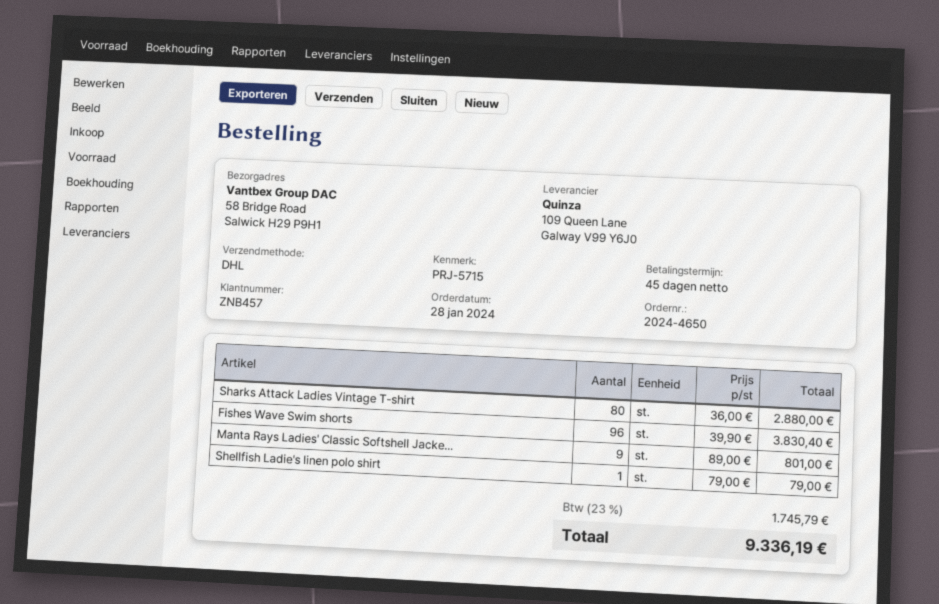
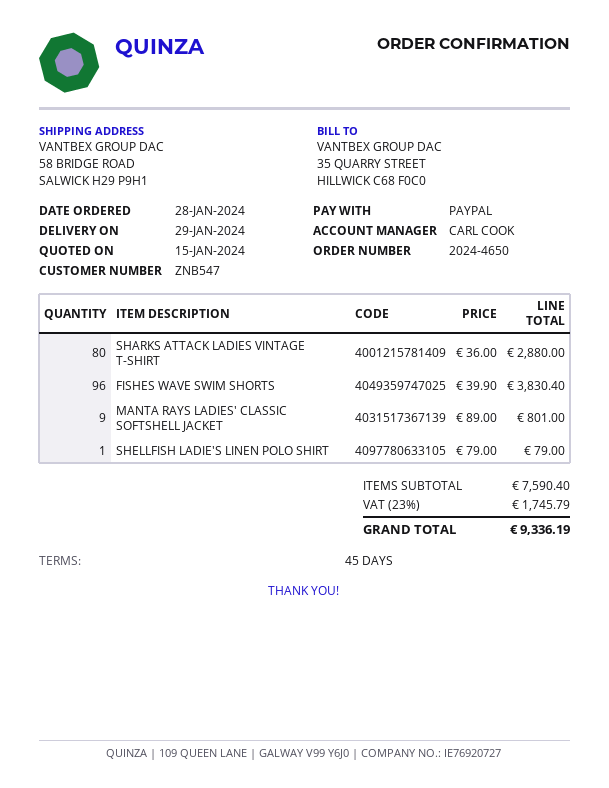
customer number: ZNB457 -> ZNB547

